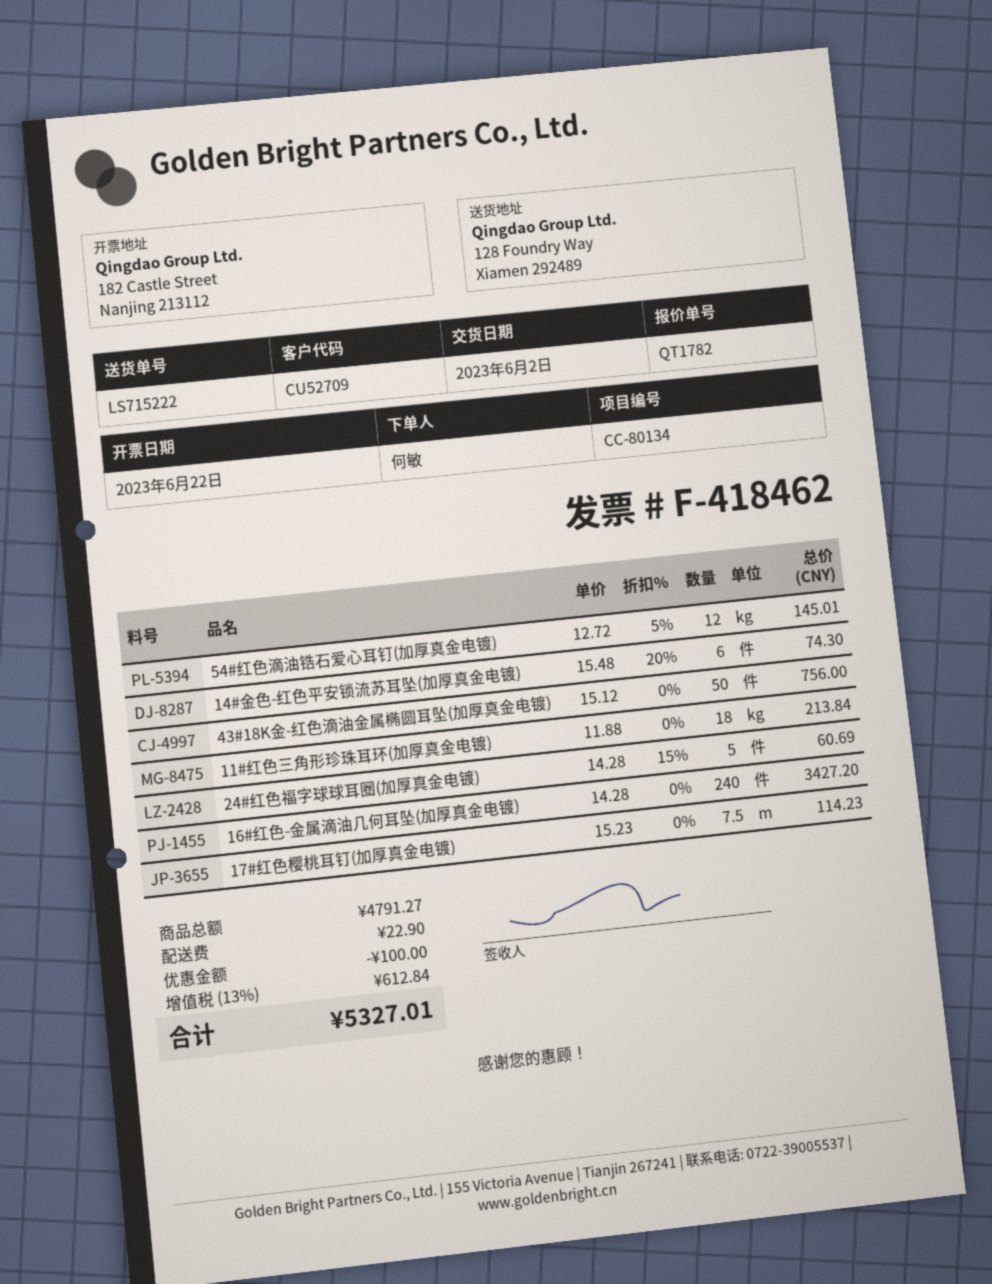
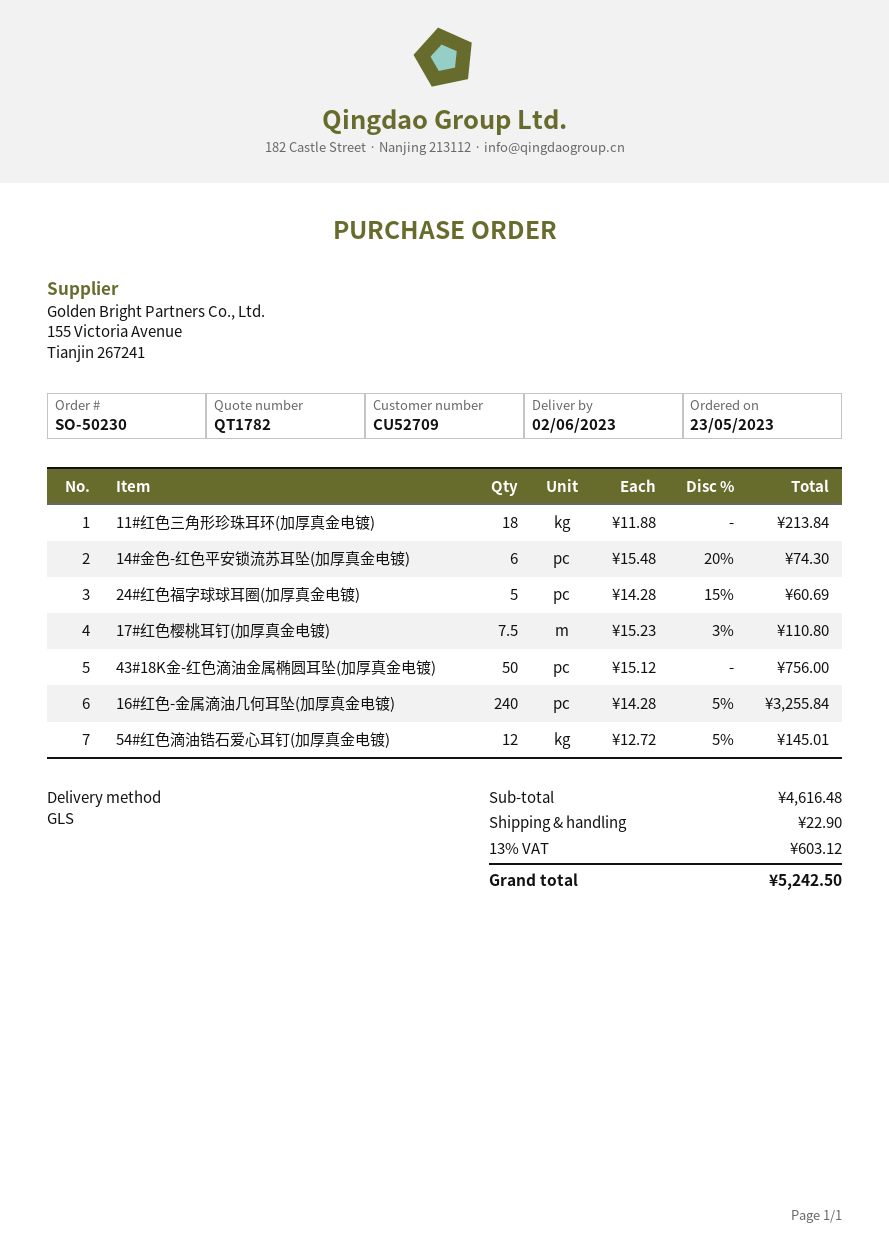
16#红色-金属滴油几何耳坠(加厚真金电镀): 240 x 14.28 = 3427.20 -> 240 x 14.28 - 5% = 3255.84
17#红色樱桃耳钉(加厚真金电镀): 7.5 x 15.23 = 114.23 -> 7.5 x 15.23 - 3% = 110.80
subtotal: 4791.27 -> 4616.48
discount: 100.00 -> none
tax: 13% = 612.84 -> 13% = 603.12
total: 5327.01 -> 5242.50

